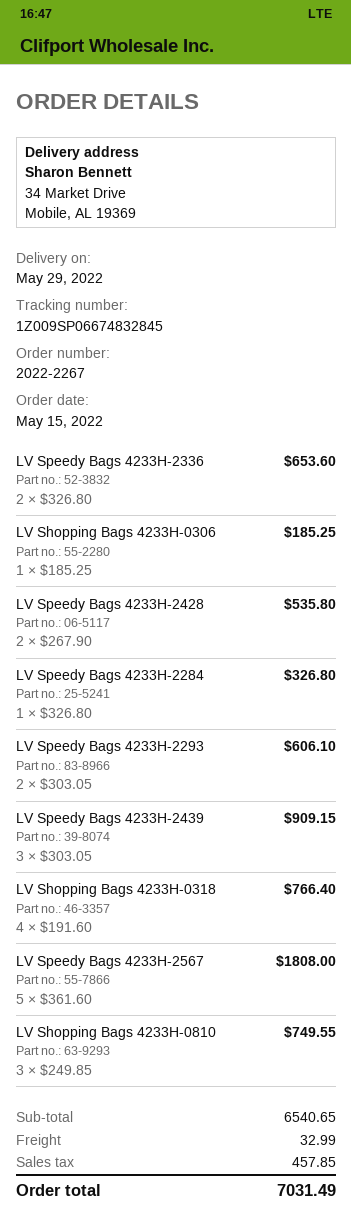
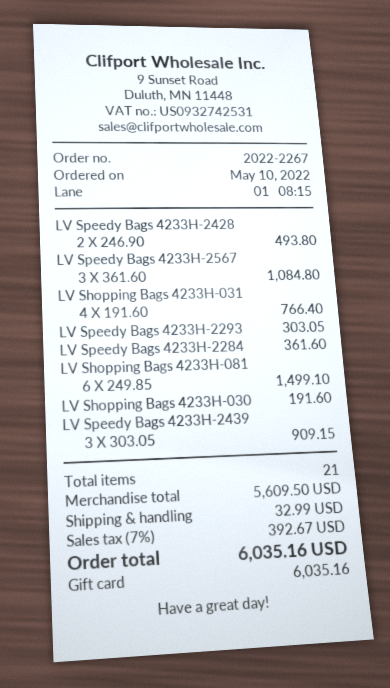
order date: 2022-05-15 -> 2022-05-10
LV Speedy Bags 4233H-2336: 2 x 326.80 = 653.60 -> none
LV Shopping Bags 4233H-0306: 1 x 185.25 = 185.25 -> 1 x 191.60 = 191.60
LV Speedy Bags 4233H-2428: 2 x 267.90 = 535.80 -> 2 x 246.90 = 493.80
LV Speedy Bags 4233H-2284: 1 x 326.80 = 326.80 -> 1 x 361.60 = 361.60
LV Speedy Bags 4233H-2293: 2 x 303.05 = 606.10 -> 1 x 303.05 = 303.05
LV Speedy Bags 4233H-2567: 5 x 361.60 = 1808.00 -> 3 x 361.60 = 1084.80
LV Shopping Bags 4233H-0810: 3 x 249.85 = 749.55 -> 6 x 249.85 = 1499.10
subtotal: 6540.65 -> 5609.50
tax: 457.85 -> 392.67
total: 7031.49 -> 6035.16

